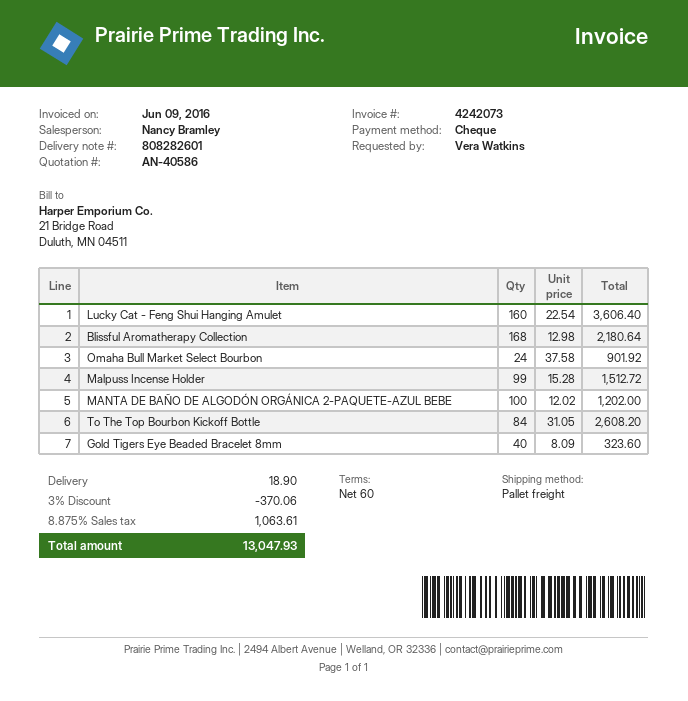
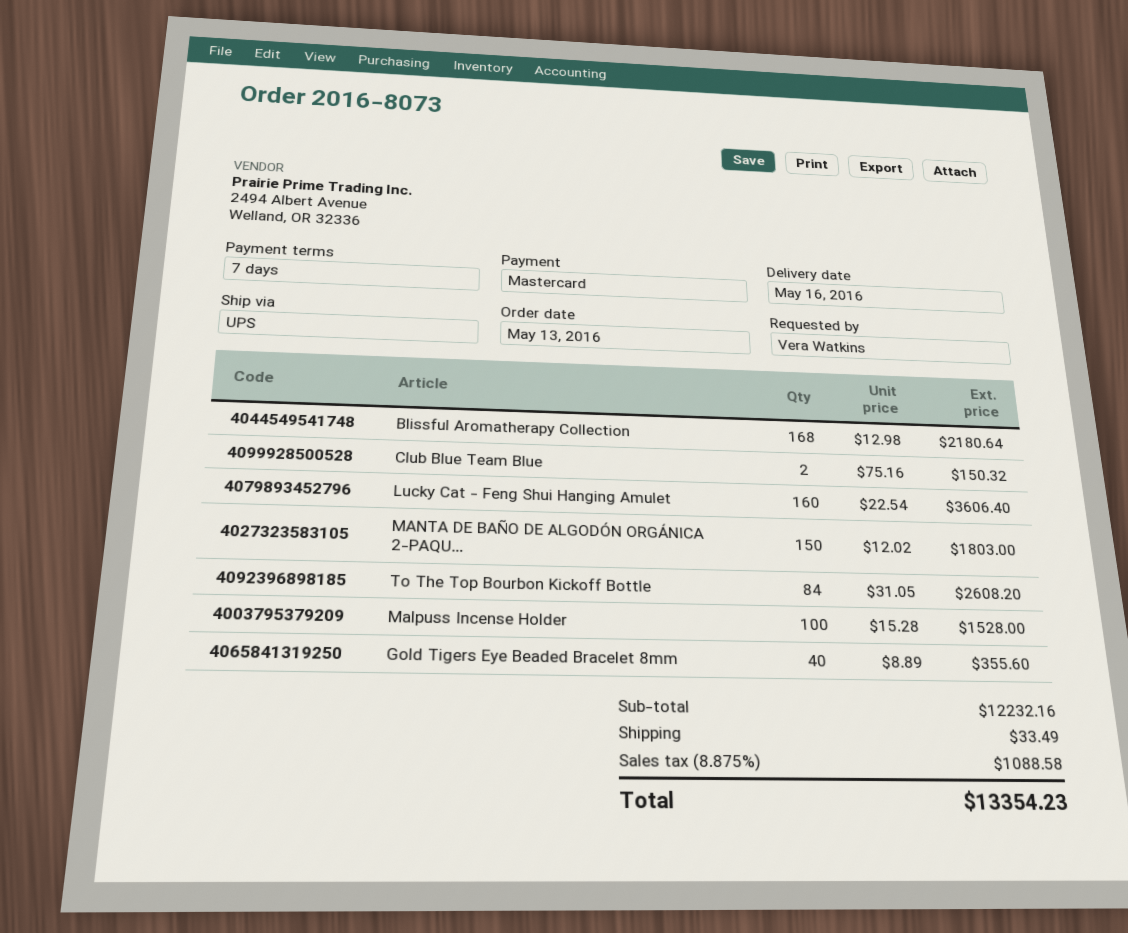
payment terms: 60 days -> 7 days
payment method: cheque -> Mastercard
shipping method: pallet freight -> UPS
Omaha Bull Market Select Bourbon: 24 x 37.58 = 901.92 -> none
Malpuss Incense Holder: 99 x 15.28 = 1512.72 -> 100 x 15.28 = 1528.00
MANTA DE BAÑO DE ALGODÓN ORGÁNICA 2-PAQUETE-AZUL BEBE: 100 x 12.02 = 1202.00 -> 150 x 12.02 = 1803.00
Gold Tigers Eye Beaded Bracelet 8mm: 40 x 8.09 = 323.60 -> 40 x 8.89 = 355.60
Club Blue Team Blue: none -> 2 x 75.16 = 150.32
discount: 3% = 370.06 -> none
shipping: 18.90 -> 33.49
tax: 8.875% = 1063.61 -> 8.875% = 1088.58
total: 13047.93 -> 13354.23

